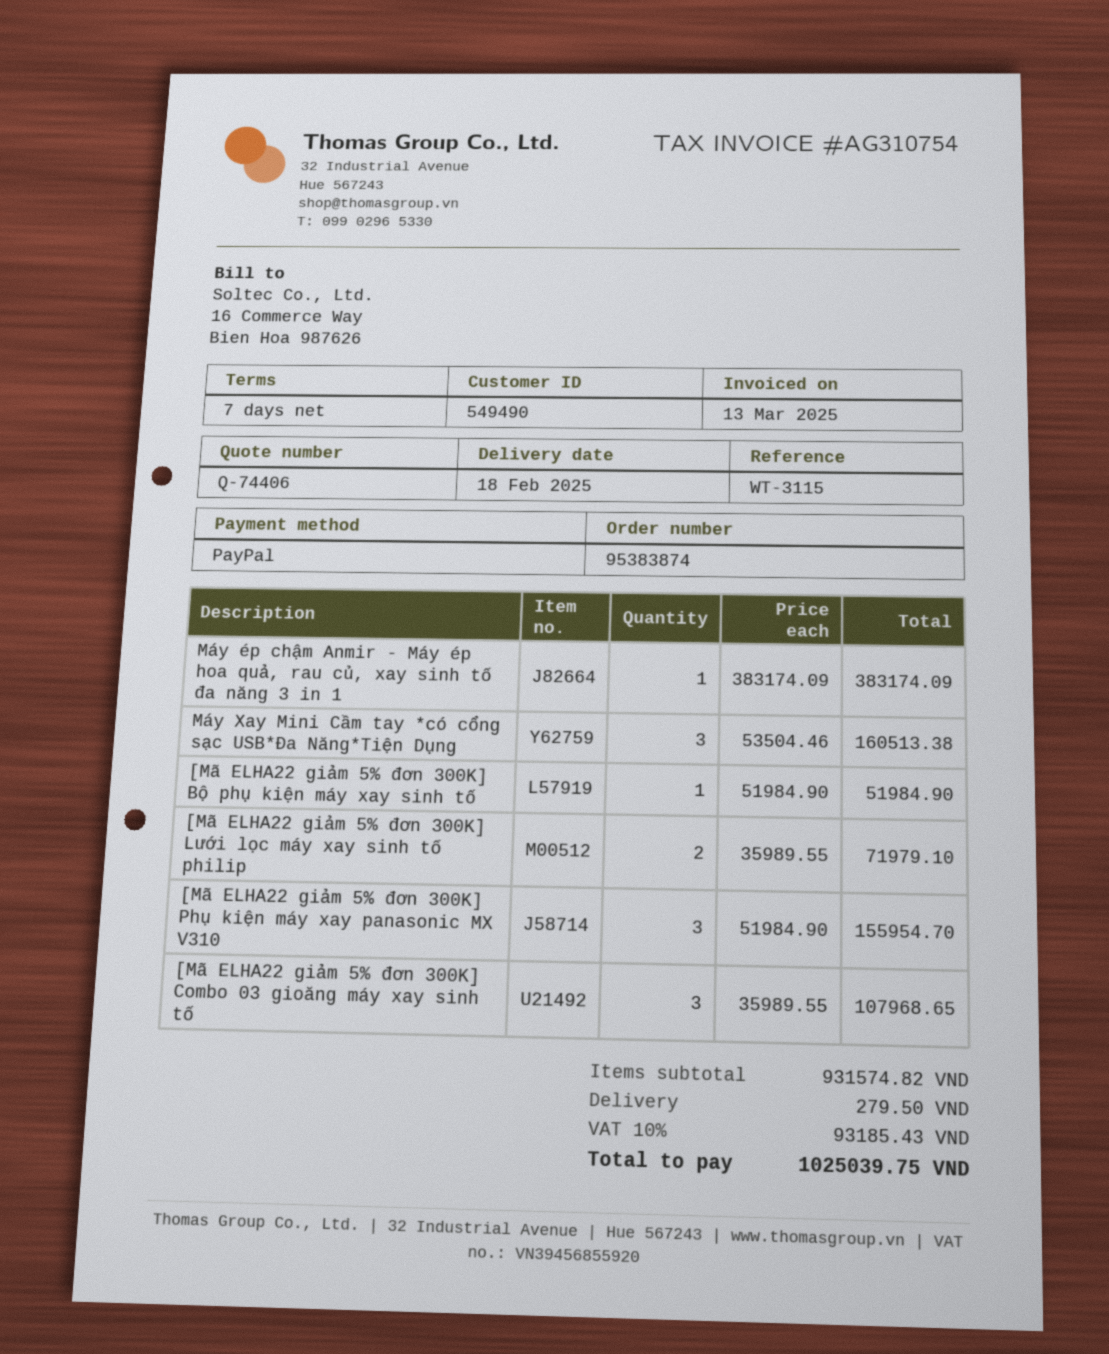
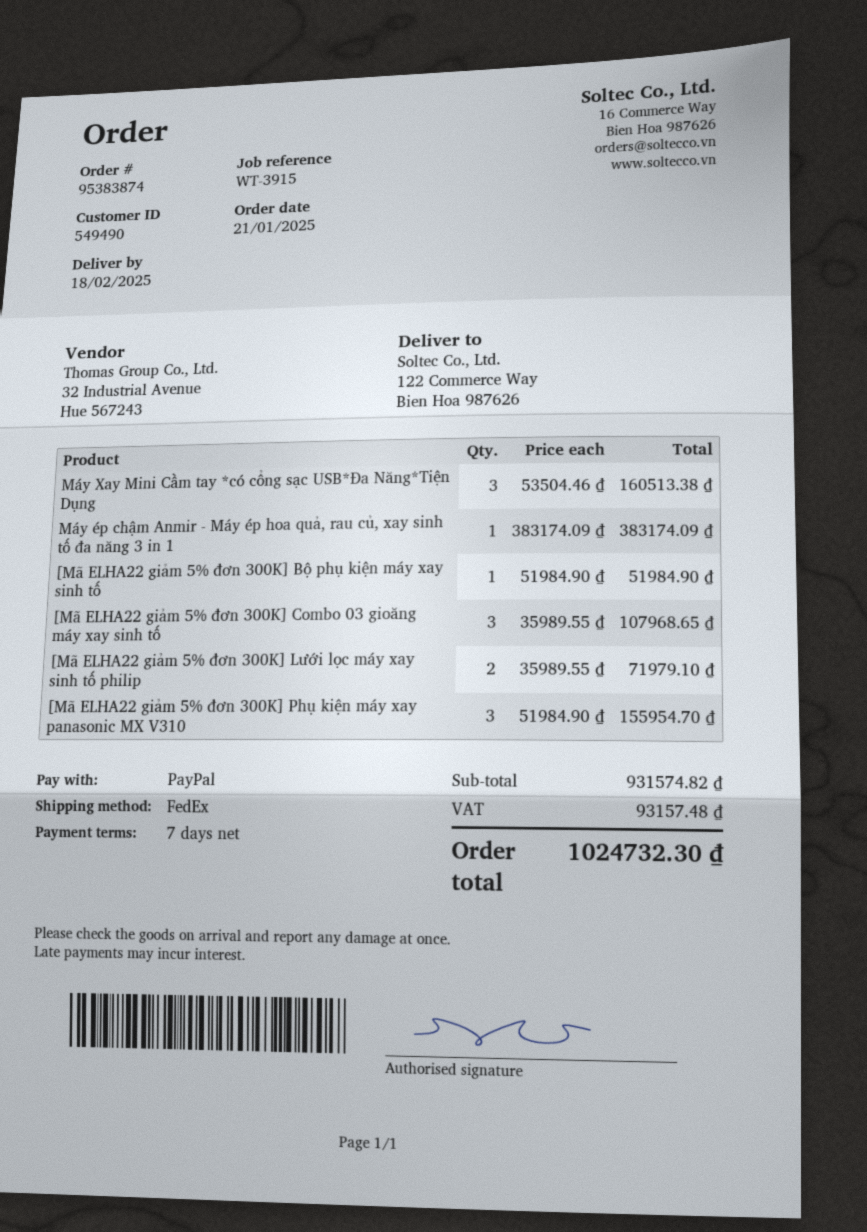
reference: WT-3115 -> WT-3915
shipping: 279.50 -> none
tax: 93185.43 -> 93157.48
total: 1025039.75 -> 1024732.30

